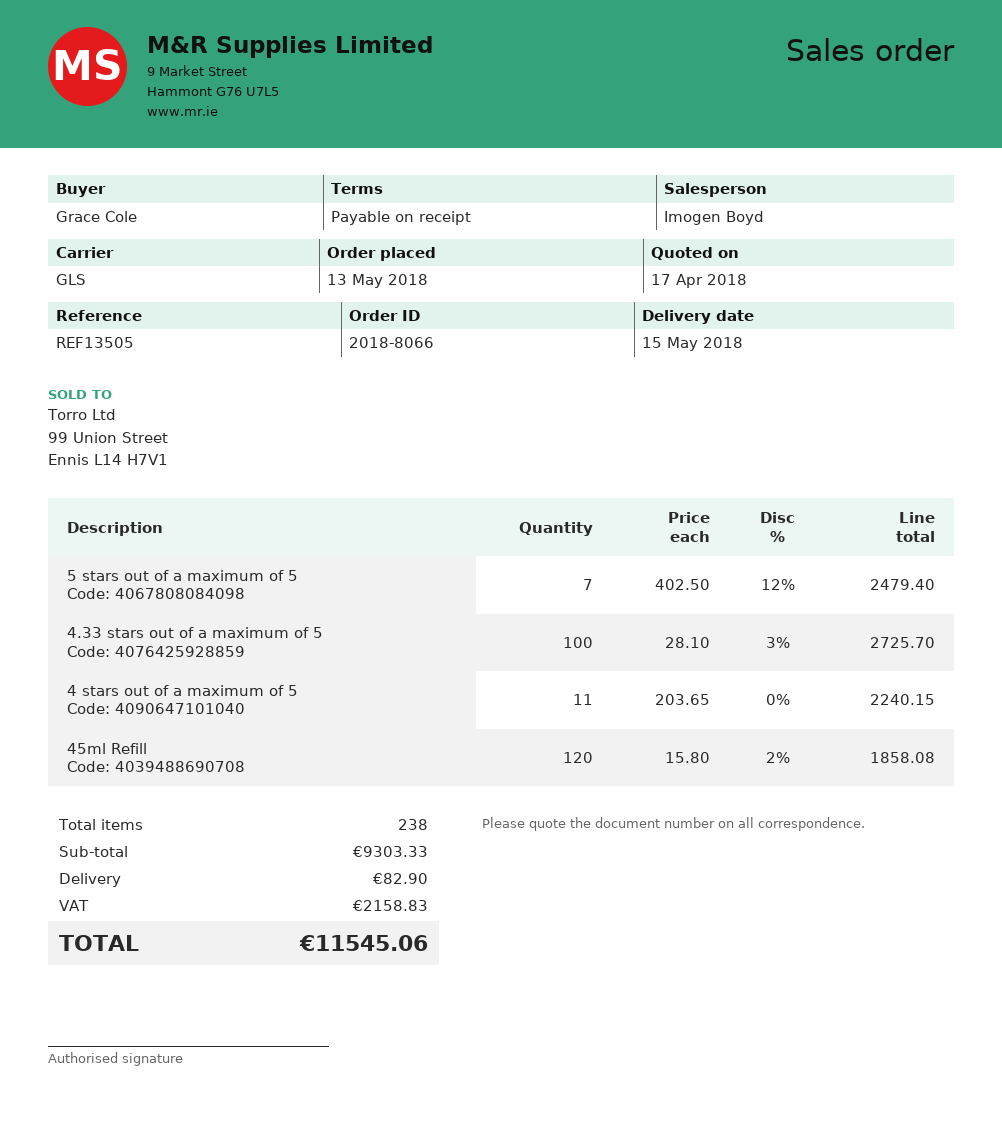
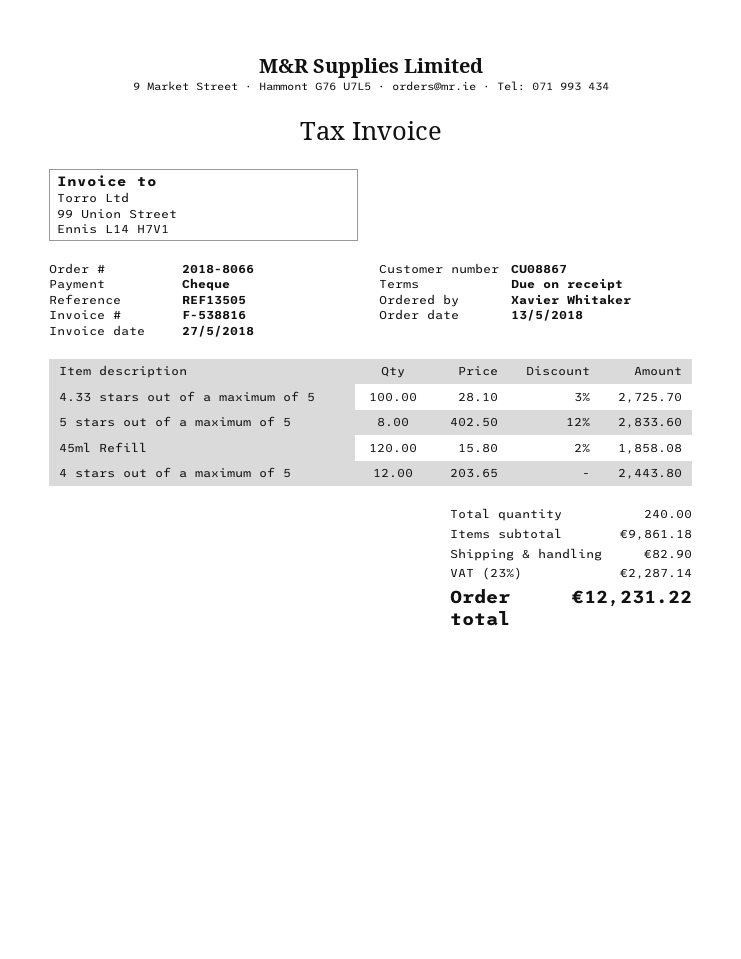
ordered by: Grace Cole -> Xavier Whitaker
5 stars out of a maximum of 5: 7 x 402.50 - 12% = 2479.40 -> 8 x 402.50 - 12% = 2833.60
4 stars out of a maximum of 5: 11 x 203.65 = 2240.15 -> 12 x 203.65 = 2443.80
total quantity: 238 -> 240
subtotal: 9303.33 -> 9861.18
tax: 2158.83 -> 2287.14
total: 11545.06 -> 12231.22

